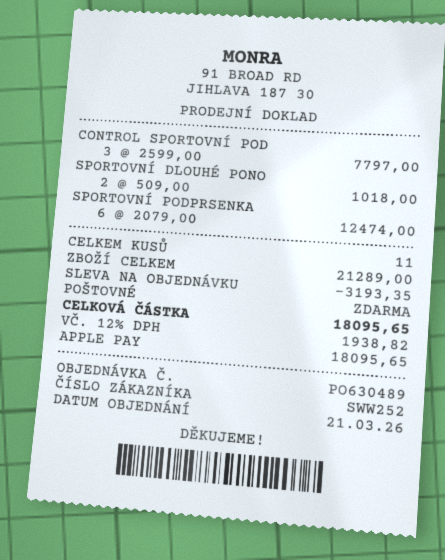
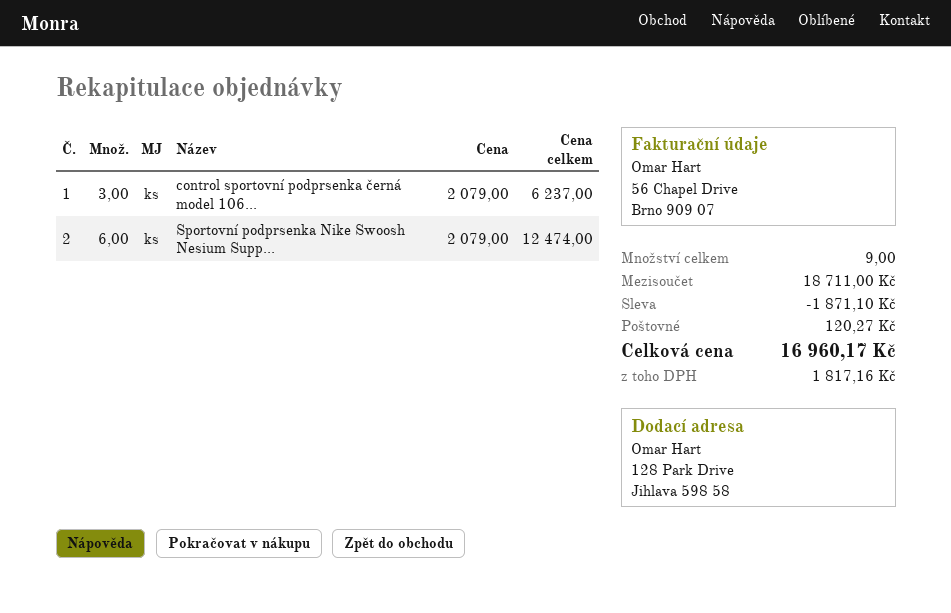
CONTROL SPORTOVNÍ POD: 3 x 2599.00 = 7797.00 -> 3 x 2079.00 = 6237.00
SPORTOVNÍ DLOUHÉ PONO: 2 x 509.00 = 1018.00 -> none
total quantity: 11 -> 9
subtotal: 21289.00 -> 18711.00
discount: 3193.35 -> 1871.10
shipping: 0.00 -> 120.27
tax: 1938.82 -> 1817.16
total: 18095.65 -> 16960.17

